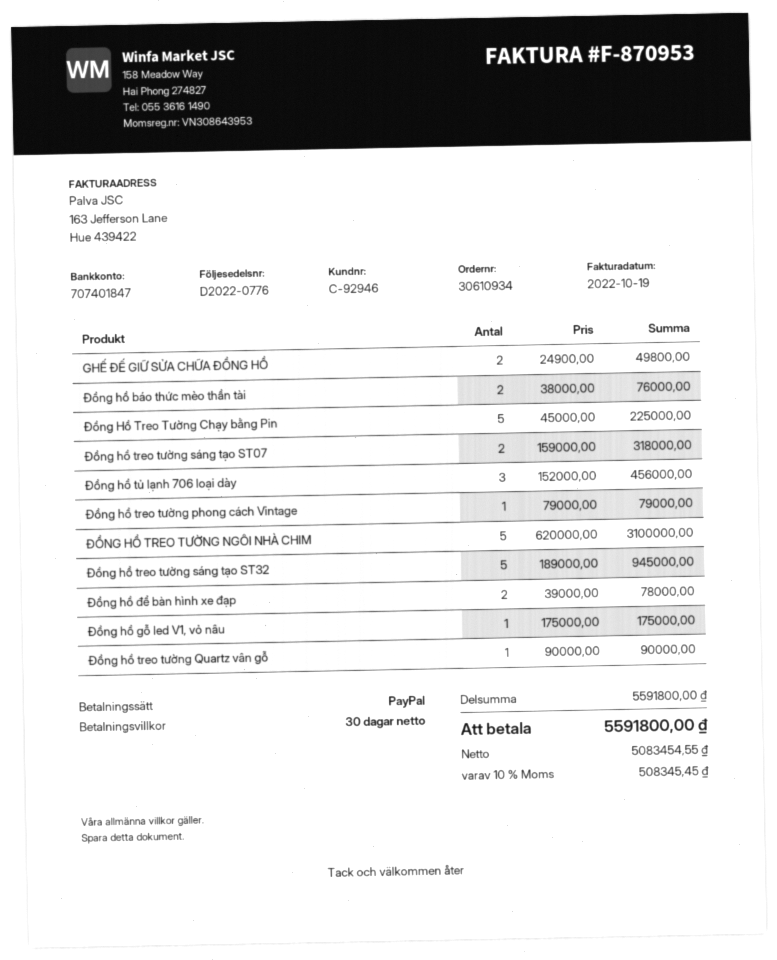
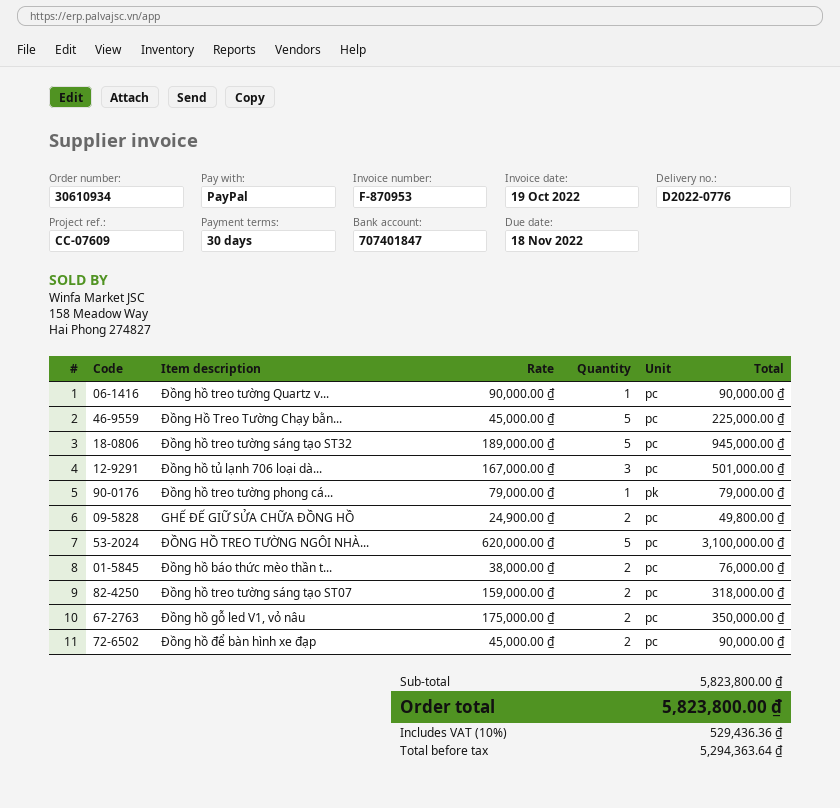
Đồng hồ tủ lạnh 706 loại dày: 3 x 152000.00 = 456000.00 -> 3 x 167000.00 = 501000.00
Đồng hồ để bàn hình xe đạp: 2 x 39000.00 = 78000.00 -> 2 x 45000.00 = 90000.00
Đồng hồ gỗ led V1, vỏ nâu: 1 x 175000.00 = 175000.00 -> 2 x 175000.00 = 350000.00
subtotal: 5591800.00 -> 5823800.00
net: 5083454.55 -> 5294363.64
tax: 10% = 508345.45 -> 10% = 529436.36
total: 5591800.00 -> 5823800.00

